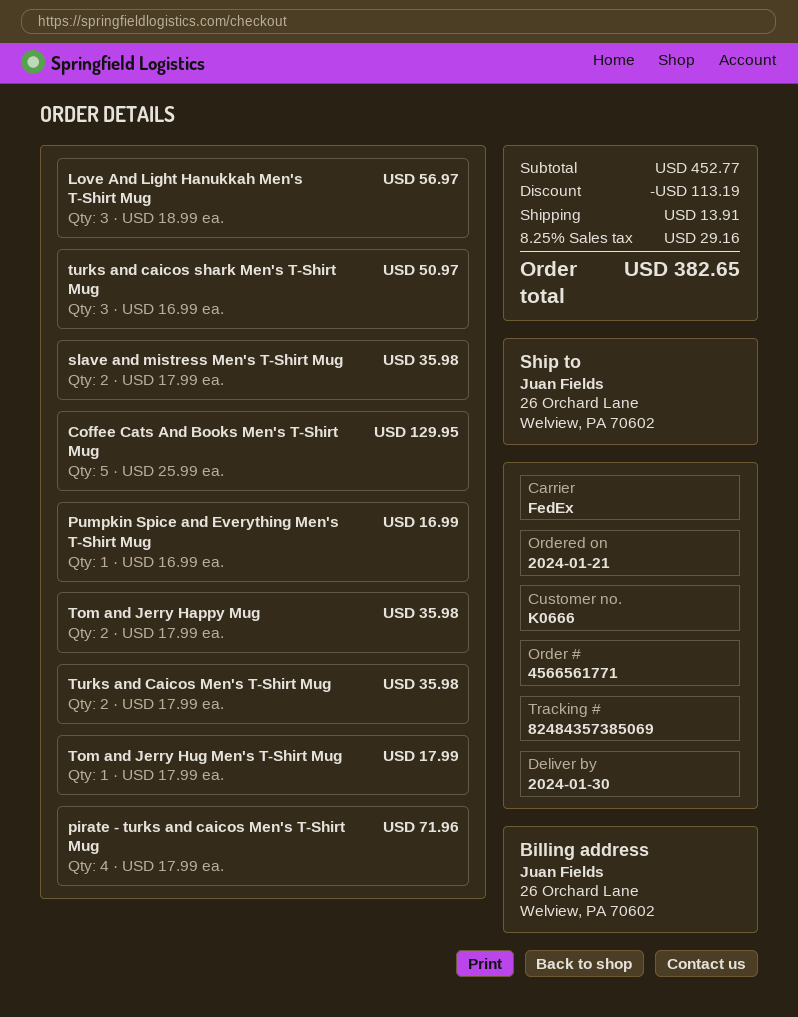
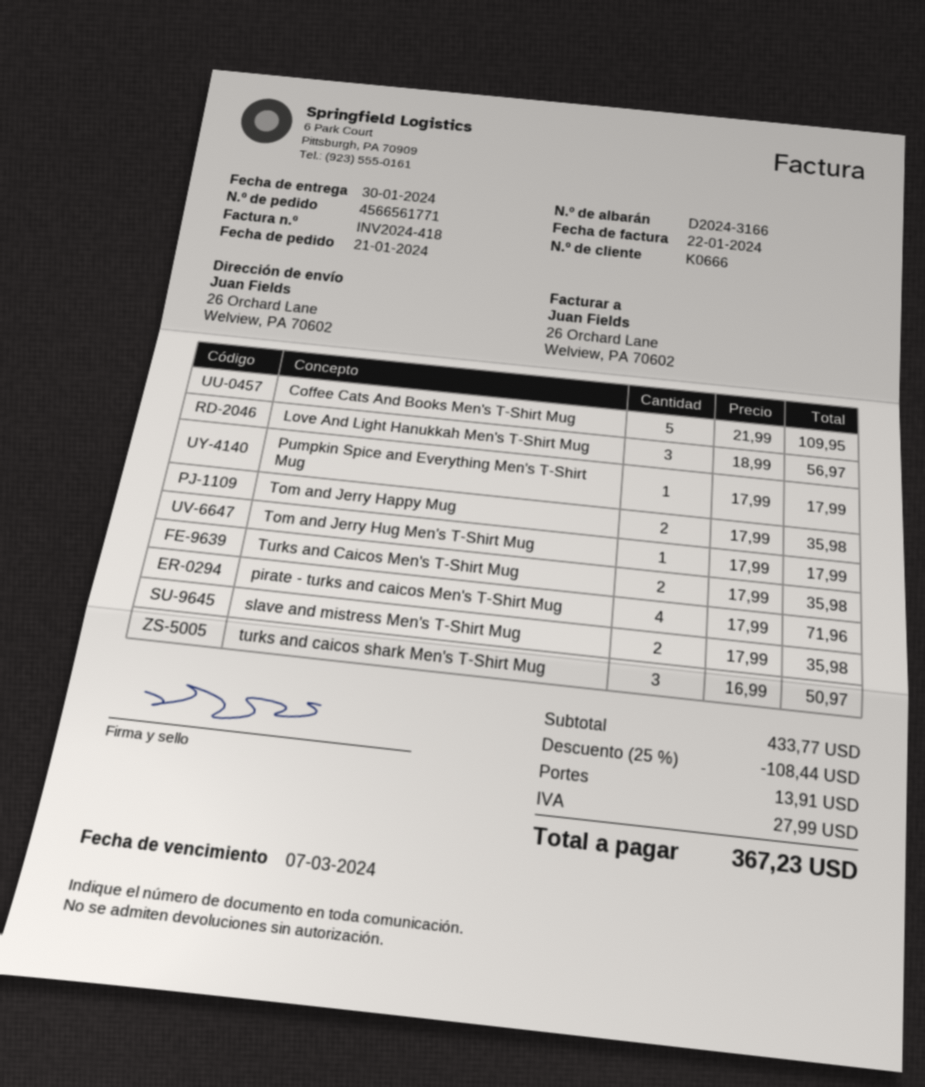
Coffee Cats And Books Men's T-Shirt Mug: 5 x 25.99 = 129.95 -> 5 x 21.99 = 109.95
Pumpkin Spice and Everything Men's T-Shirt Mug: 1 x 16.99 = 16.99 -> 1 x 17.99 = 17.99
subtotal: 452.77 -> 433.77
discount: 113.19 -> 108.44
tax: 29.16 -> 27.99
total: 382.65 -> 367.23

